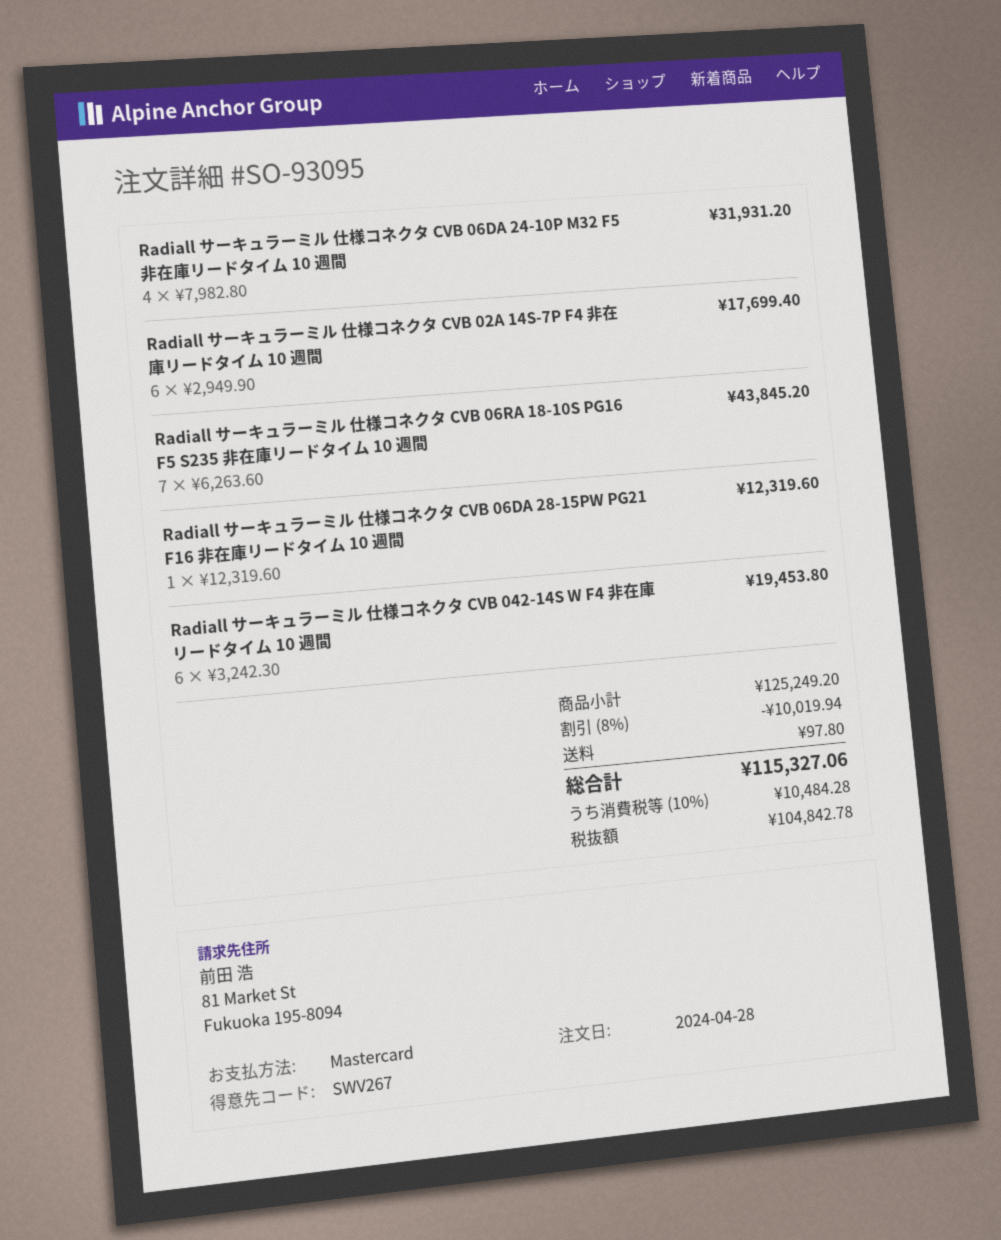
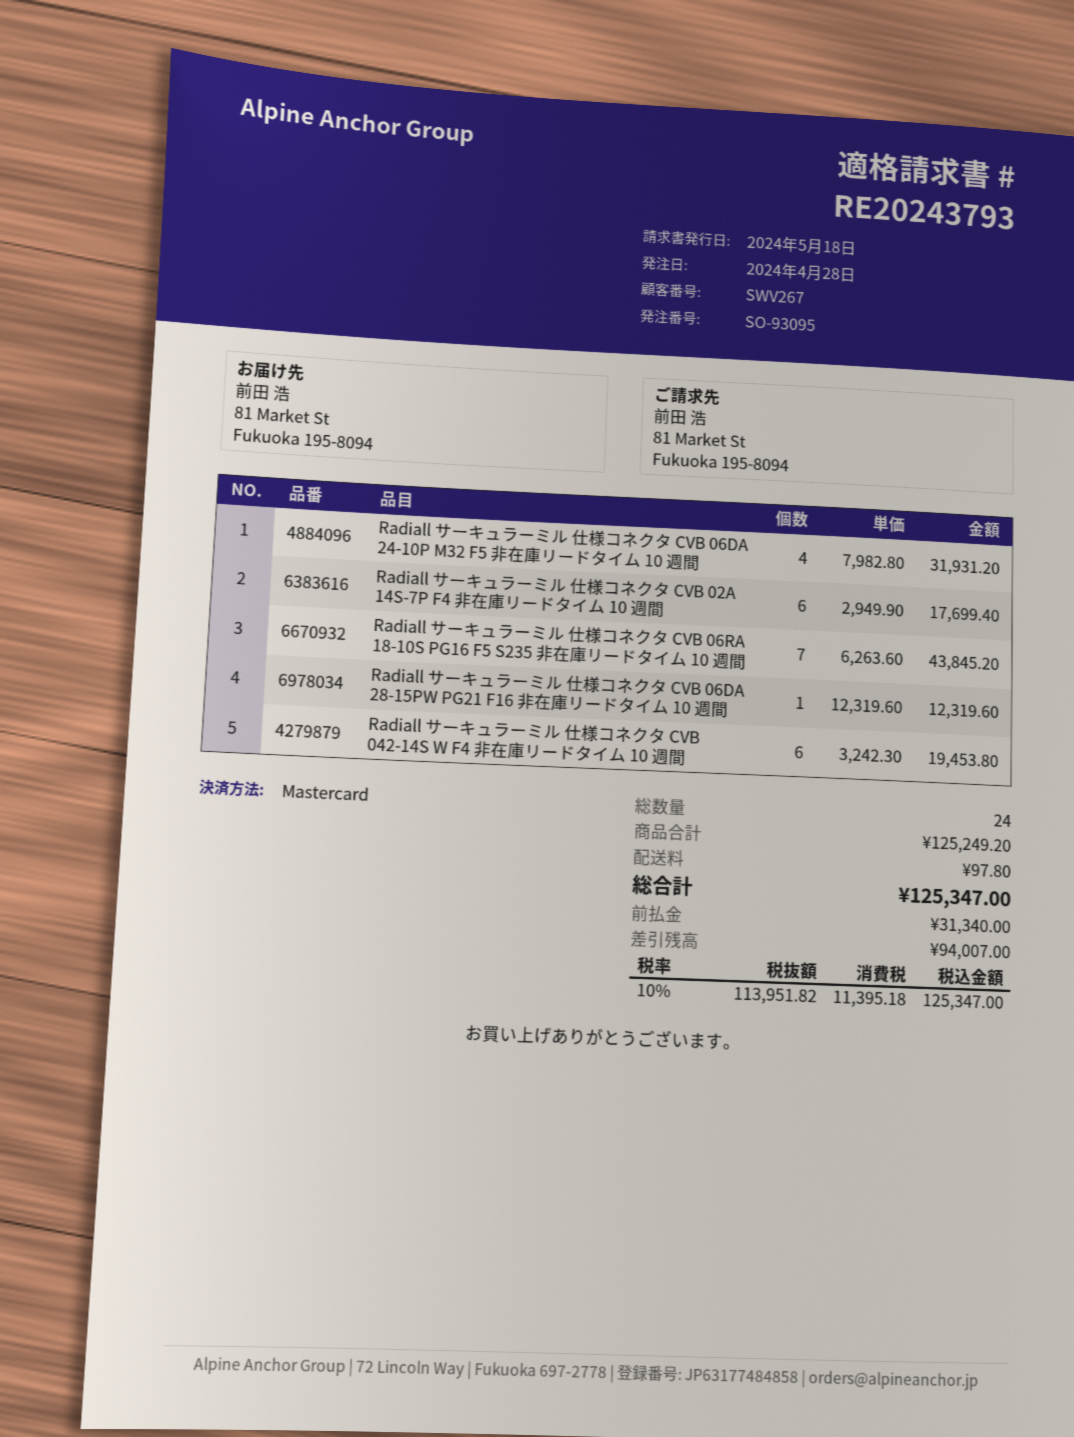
discount: 8% = 10019.94 -> none
net: 104842.78 -> 113951.82
tax: 10% = 10484.28 -> 10% = 11395.18
total: 115327.06 -> 125347.00

